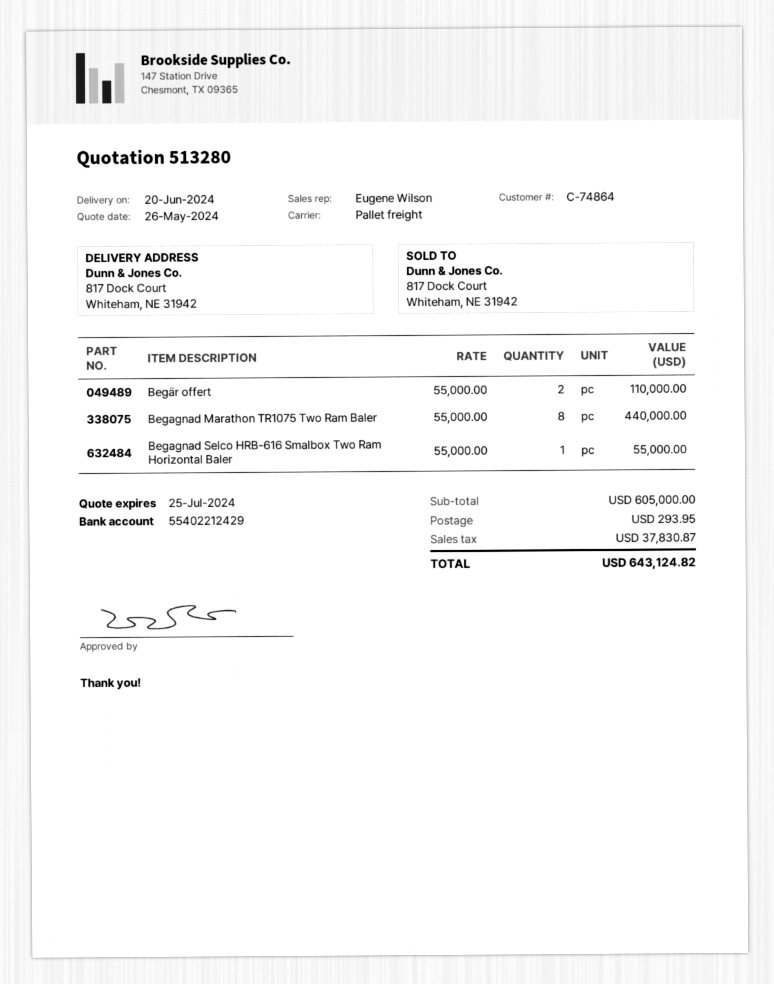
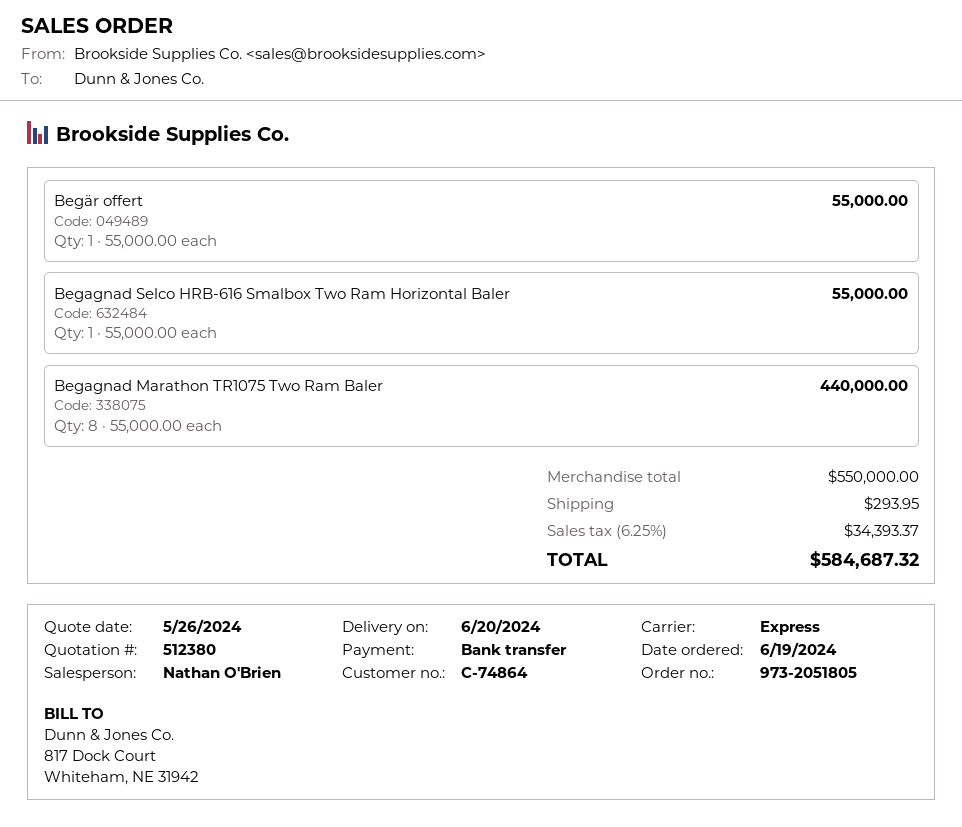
quote number: 513280 -> 512380
sales rep: Eugene Wilson -> Nathan O'Brien
shipping method: pallet freight -> express
Begär offert: 2 x 55000.00 = 110000.00 -> 1 x 55000.00 = 55000.00
subtotal: 605000.00 -> 550000.00
tax: 37830.87 -> 34393.37
total: 643124.82 -> 584687.32

